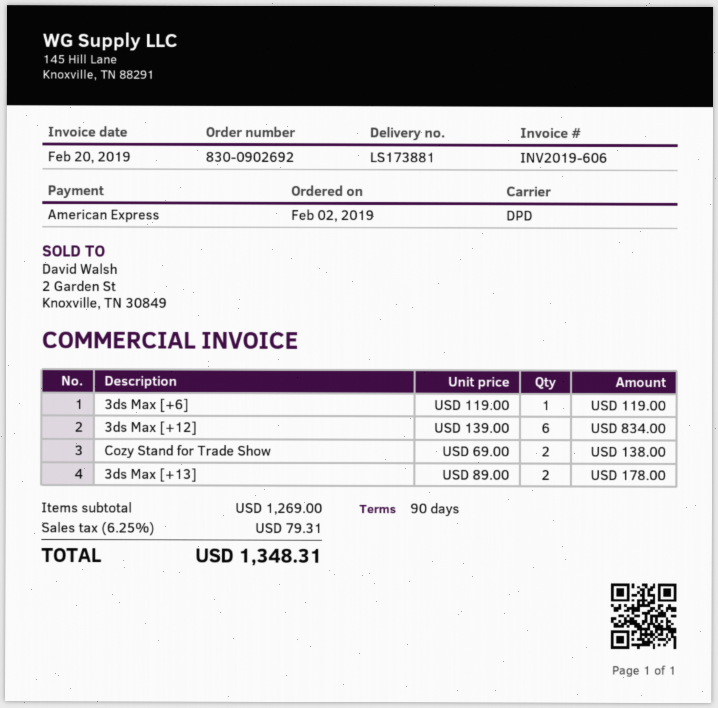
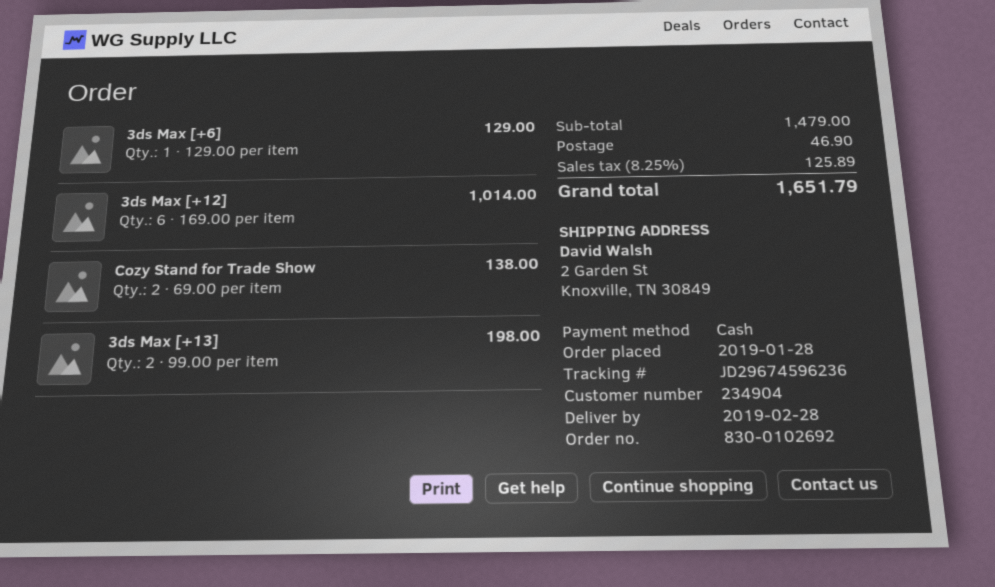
order number: 830-0902692 -> 830-0102692
order date: 2019-02-02 -> 2019-01-28
payment method: American Express -> cash
3ds Max [+6]: 1 x 119.00 = 119.00 -> 1 x 129.00 = 129.00
3ds Max [+12]: 6 x 139.00 = 834.00 -> 6 x 169.00 = 1014.00
3ds Max [+13]: 2 x 89.00 = 178.00 -> 2 x 99.00 = 198.00
subtotal: 1269.00 -> 1479.00
shipping: none -> 46.90
tax: 6.25% = 79.31 -> 8.25% = 125.89
total: 1348.31 -> 1651.79

